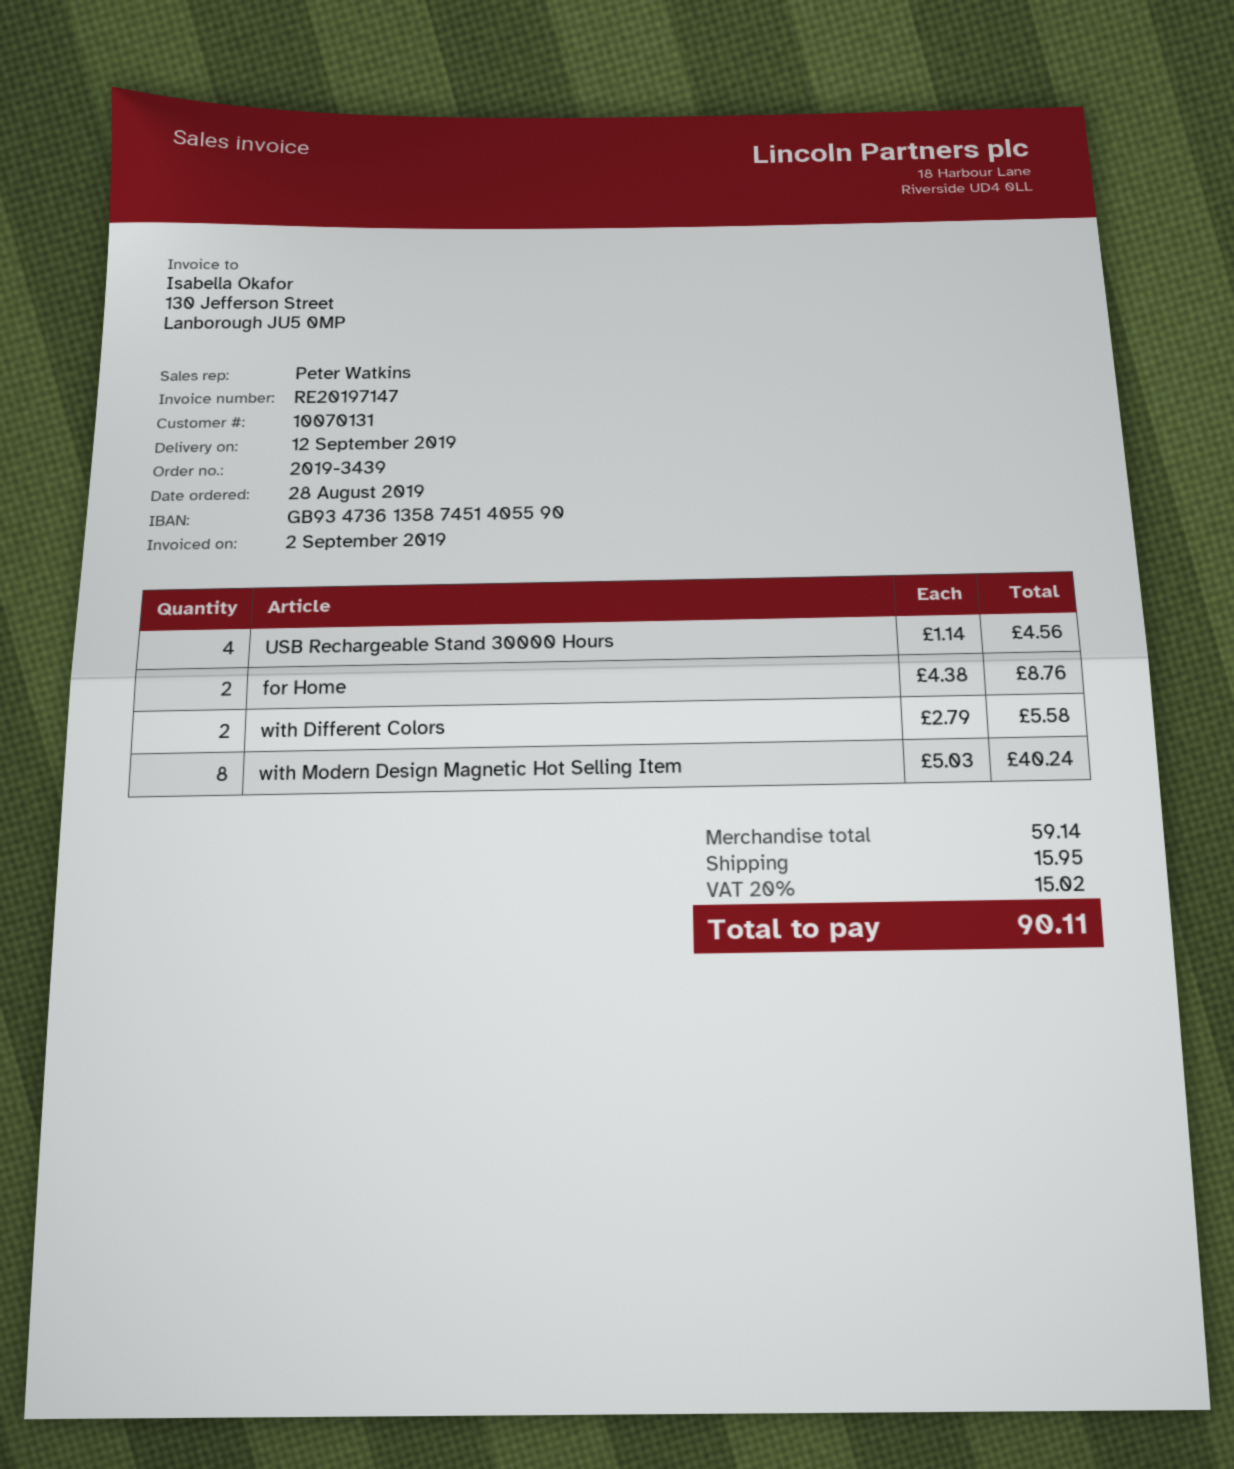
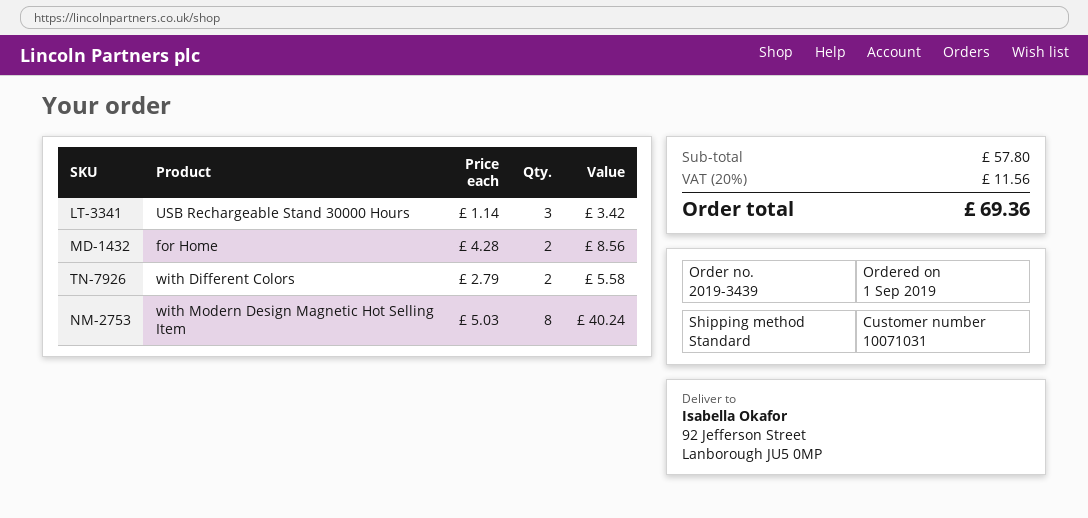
order date: 2019-08-28 -> 2019-09-01
customer number: 10070131 -> 10071031
USB Rechargeable Stand 30000 Hours: 4 x 1.14 = 4.56 -> 3 x 1.14 = 3.42
for Home: 2 x 4.38 = 8.76 -> 2 x 4.28 = 8.56
subtotal: 59.14 -> 57.80
shipping: 15.95 -> none
tax: 20% = 15.02 -> 20% = 11.56
total: 90.11 -> 69.36

